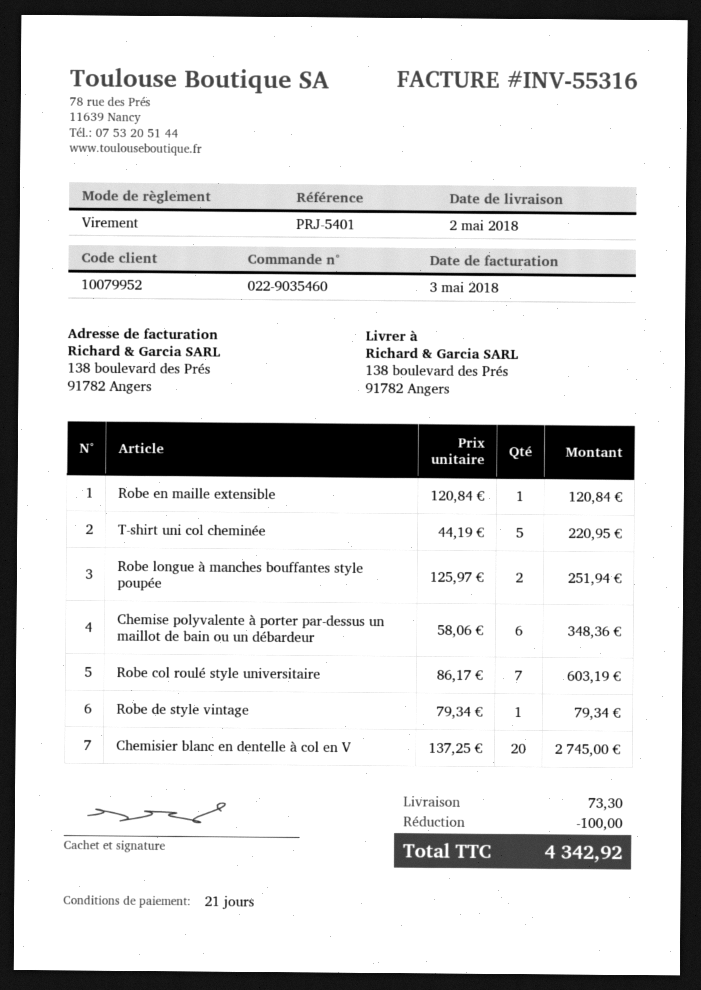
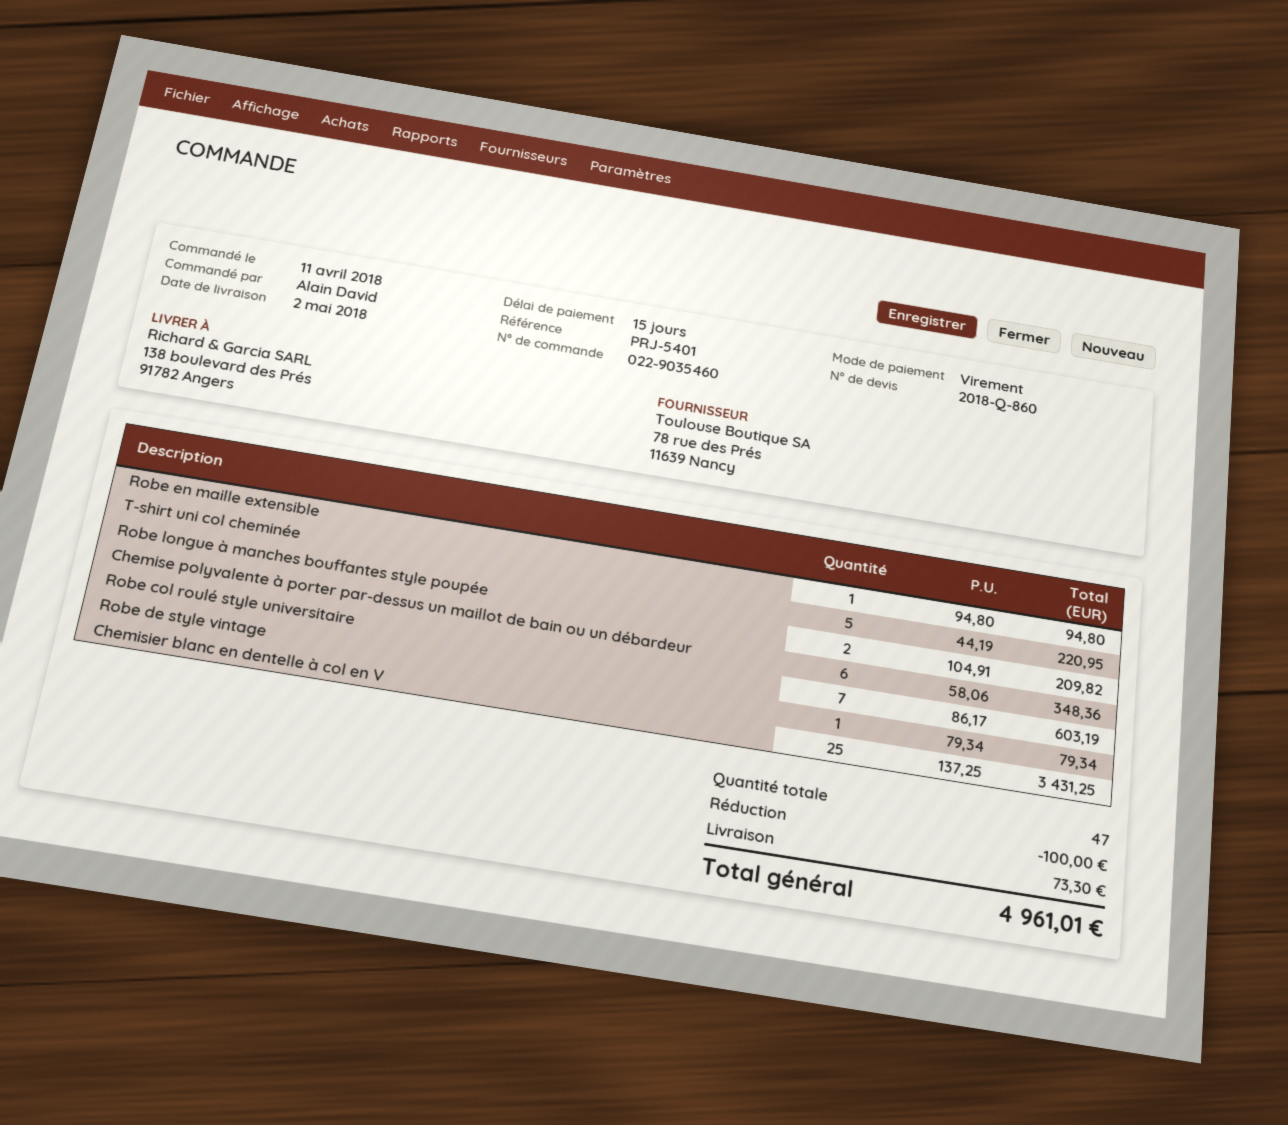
payment terms: 21 days -> 15 days
Robe en maille extensible: 1 x 120.84 = 120.84 -> 1 x 94.80 = 94.80
Robe longue à manches bouffantes style poupée: 2 x 125.97 = 251.94 -> 2 x 104.91 = 209.82
Chemisier blanc en dentelle à col en V: 20 x 137.25 = 2745.00 -> 25 x 137.25 = 3431.25
total: 4342.92 -> 4961.01

